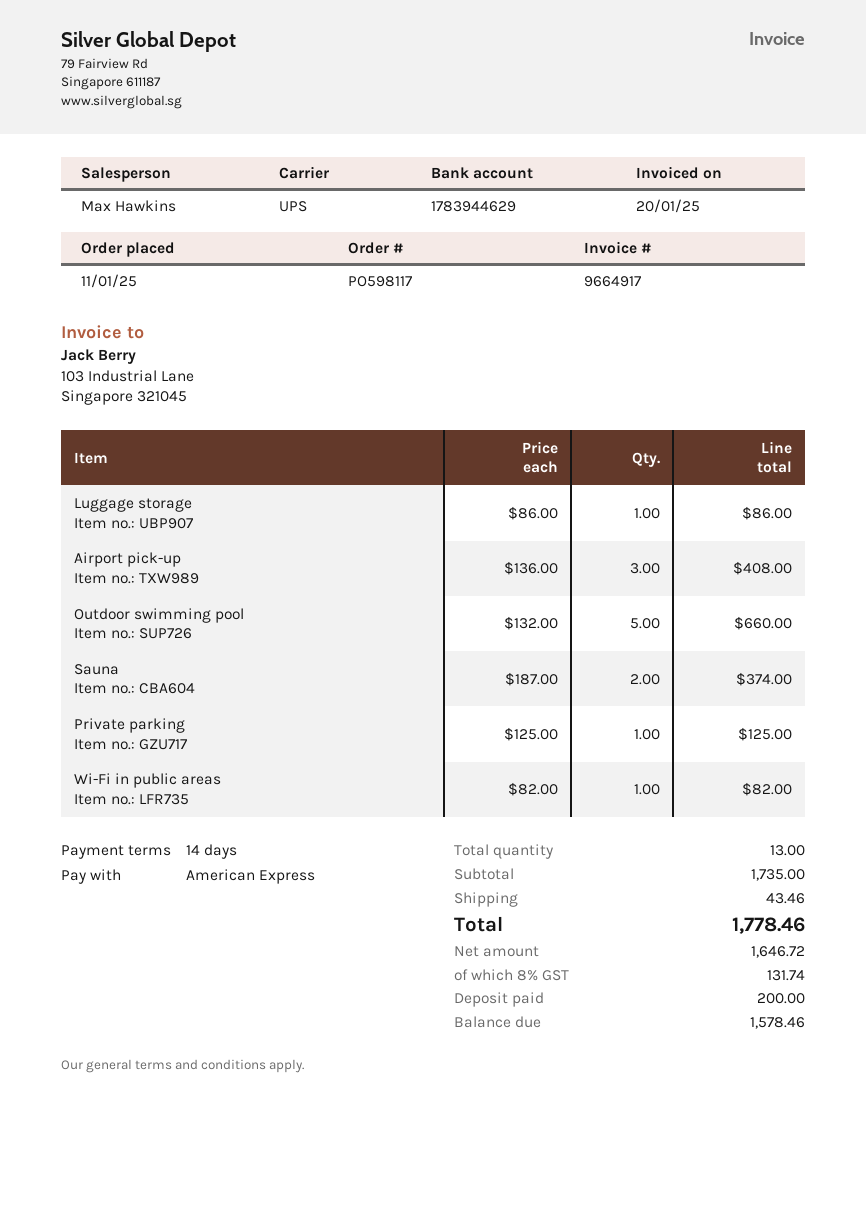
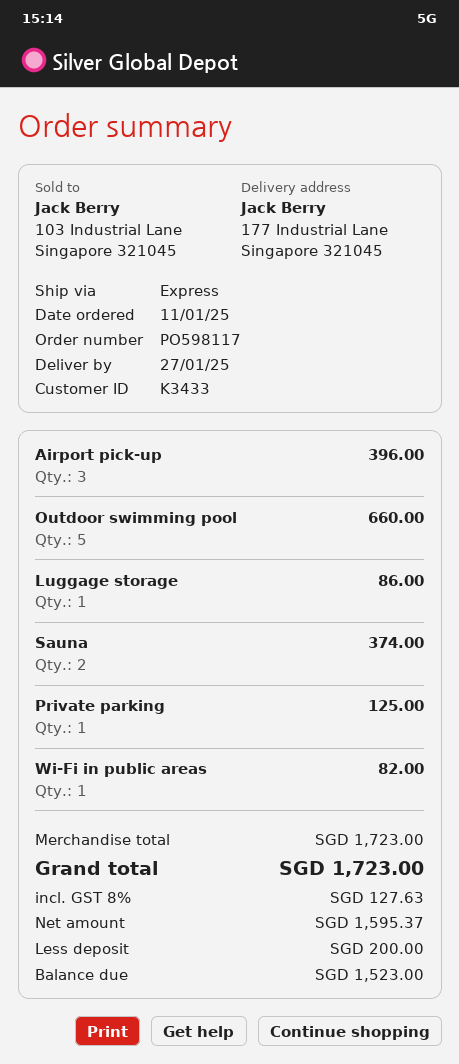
shipping method: UPS -> express
Airport pick-up: 3 for 408.00 -> 3 for 396.00
subtotal: 1735.00 -> 1723.00
shipping: 43.46 -> none
net: 1646.72 -> 1595.37
tax: 8% = 131.74 -> 8% = 127.63
total: 1778.46 -> 1723.00
balance: 1578.46 -> 1523.00

